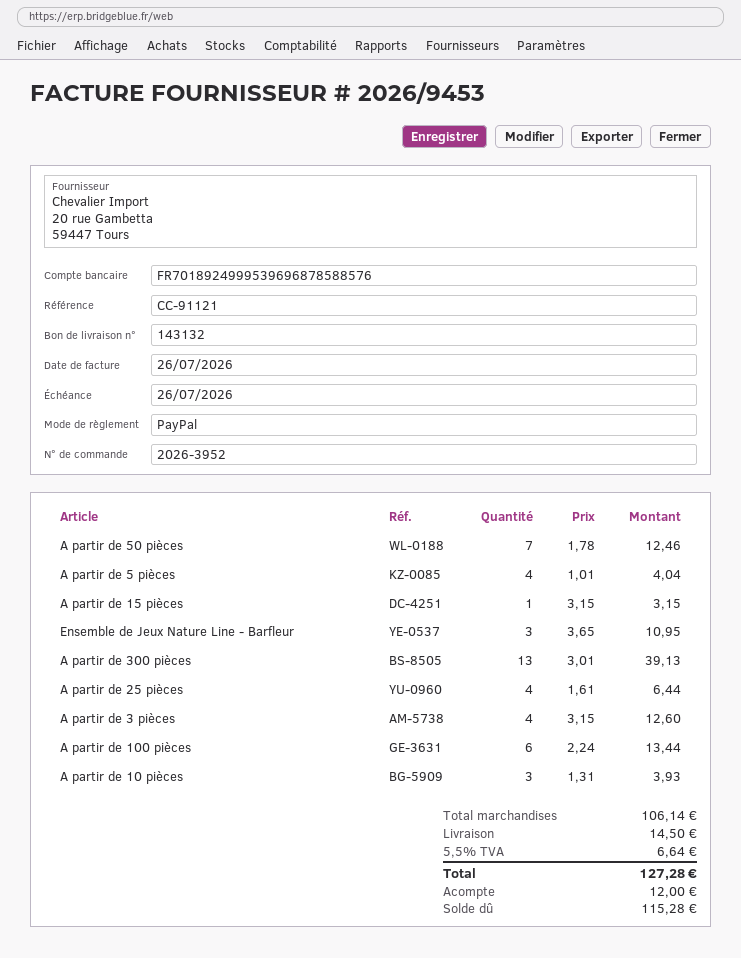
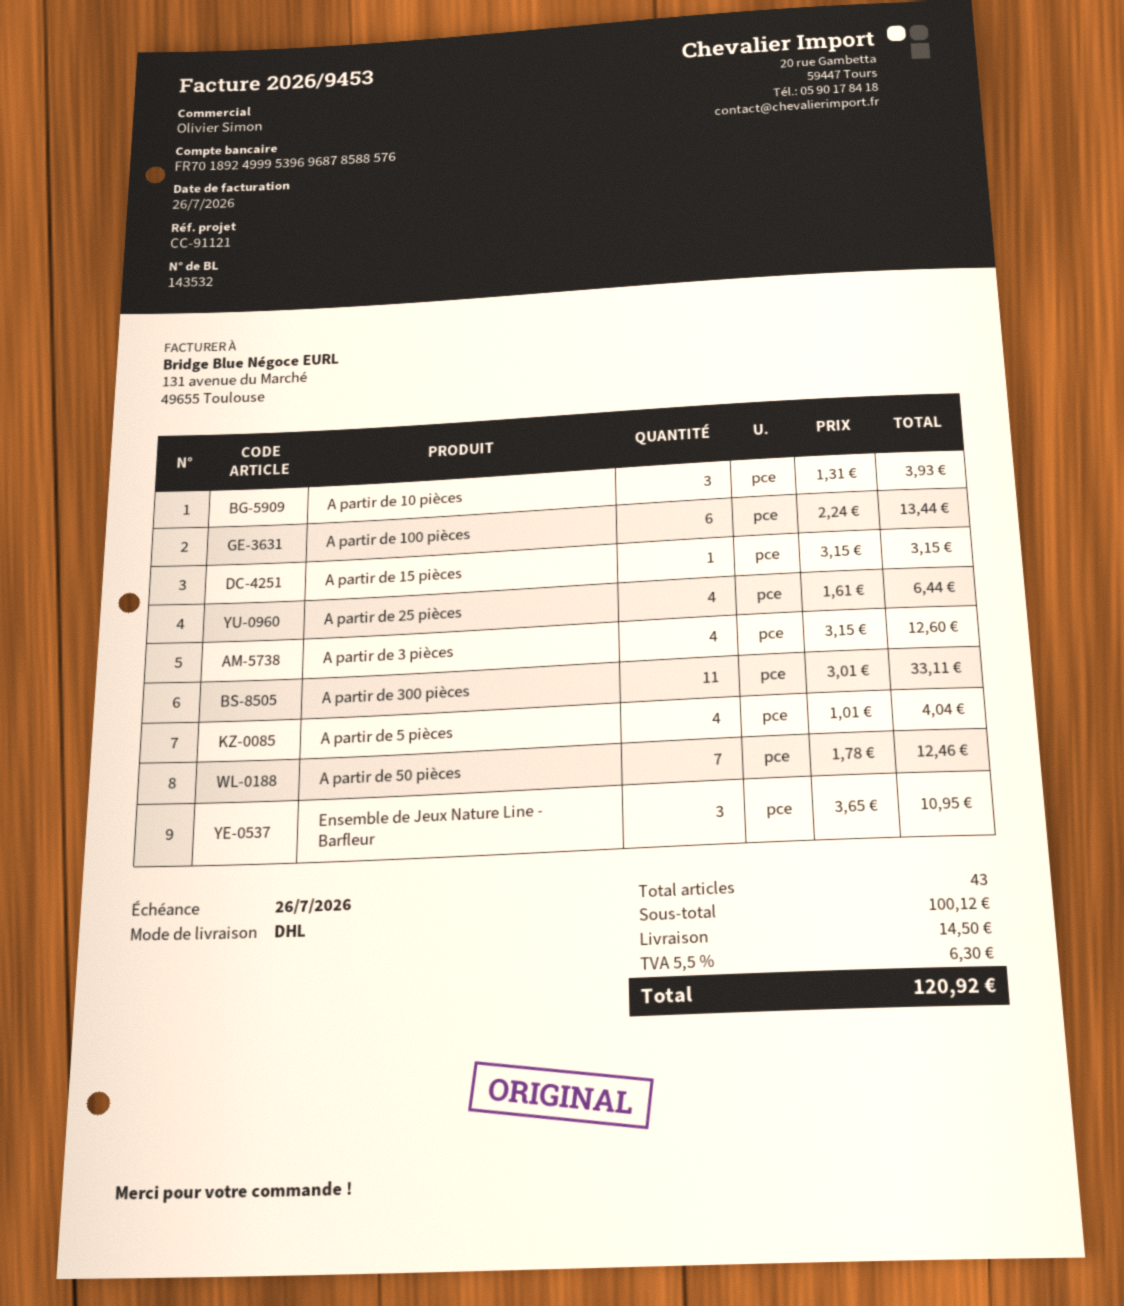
delivery note number: 143132 -> 143532
A partir de 300 pièces: 13 x 3.01 = 39.13 -> 11 x 3.01 = 33.11
subtotal: 106.14 -> 100.12
tax: 5.5% = 6.64 -> 5.5% = 6.30
total: 127.28 -> 120.92

